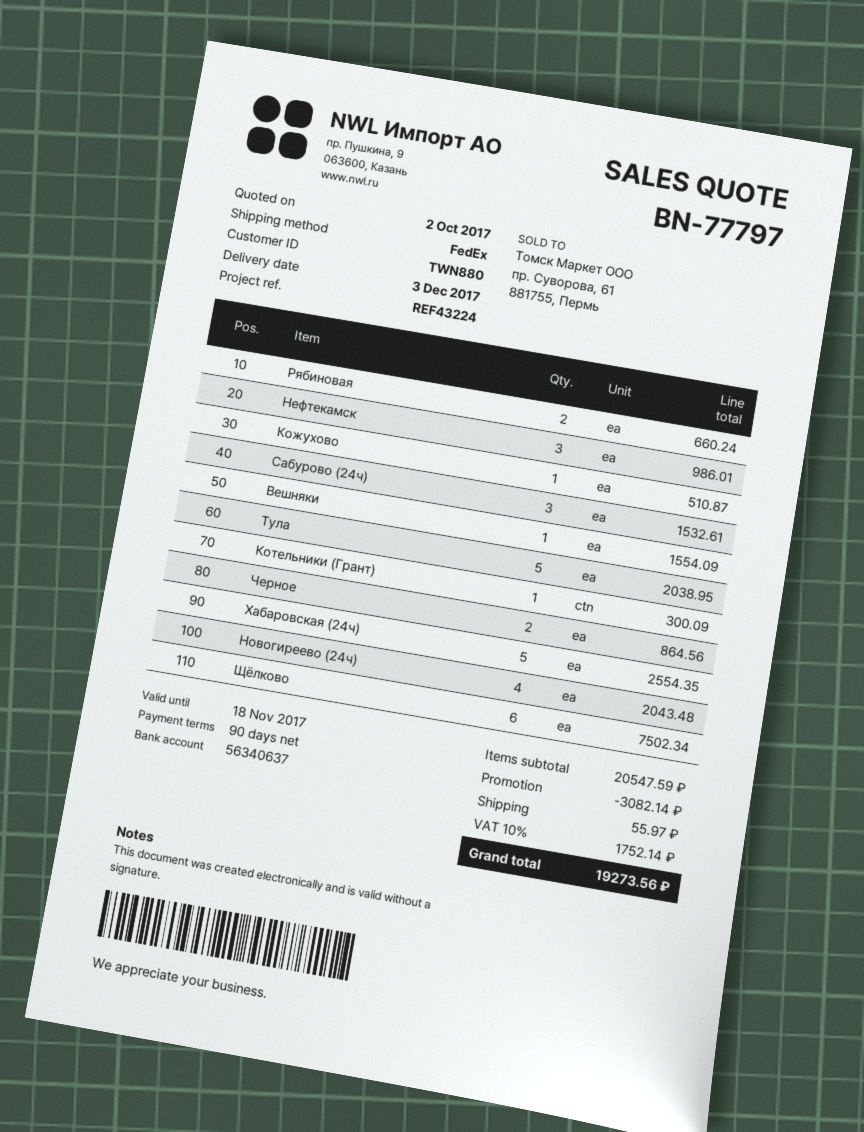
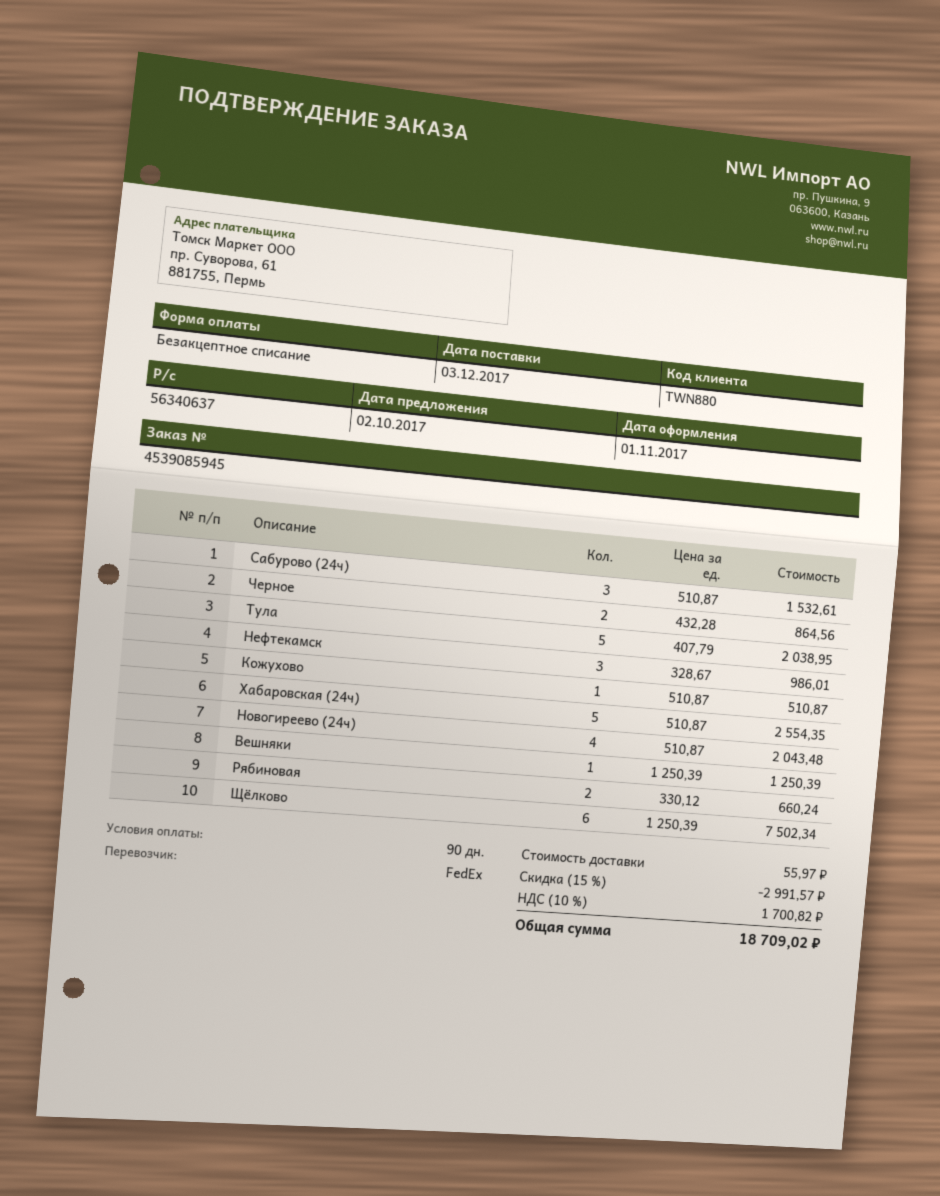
Вешняки: 1 for 1554.09 -> 1 for 1250.39
Котельники (Грант): 1 for 300.09 -> none
discount: 3082.14 -> 2991.57
tax: 10% = 1752.14 -> 10% = 1700.82
total: 19273.56 -> 18709.02

